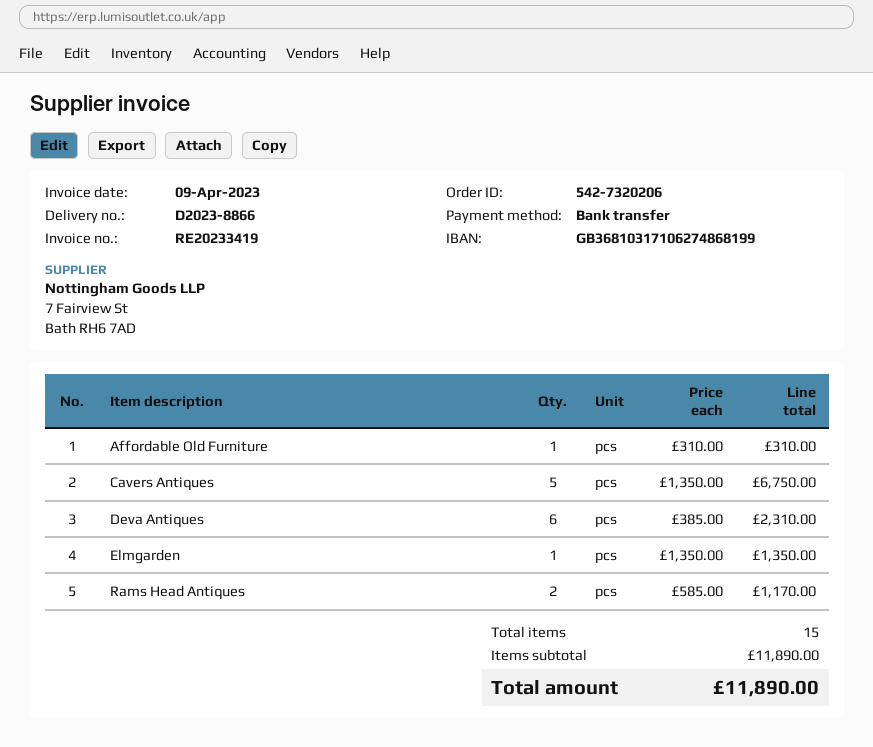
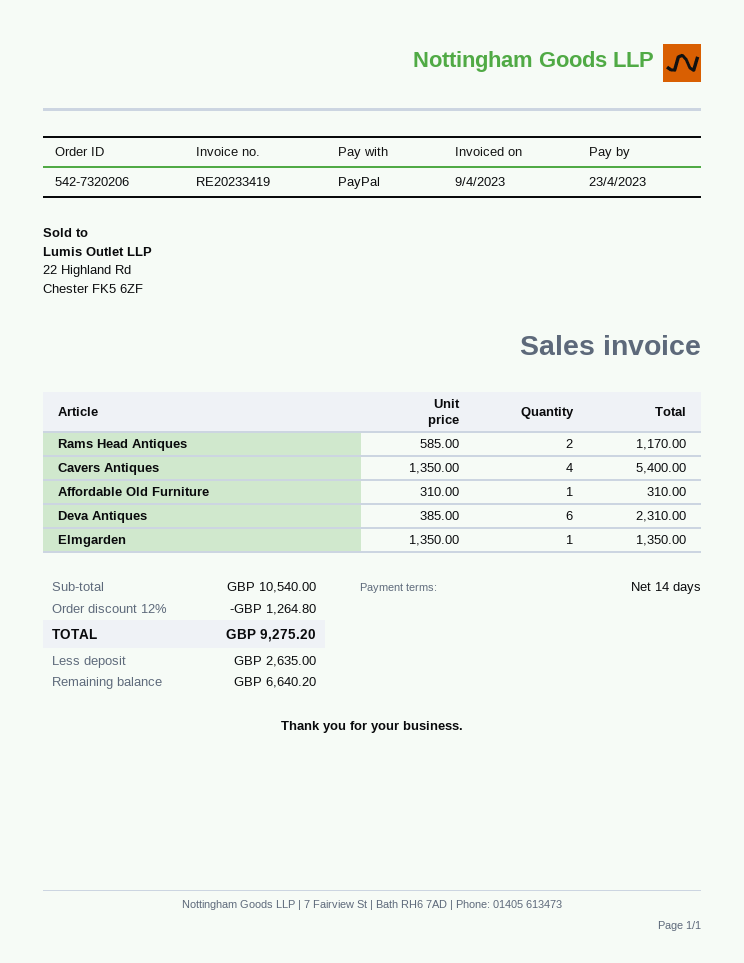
payment method: bank transfer -> PayPal
Cavers Antiques: 5 x 1350.00 = 6750.00 -> 4 x 1350.00 = 5400.00
subtotal: 11890.00 -> 10540.00
discount: none -> 12% = 1264.80
total: 11890.00 -> 9275.20

